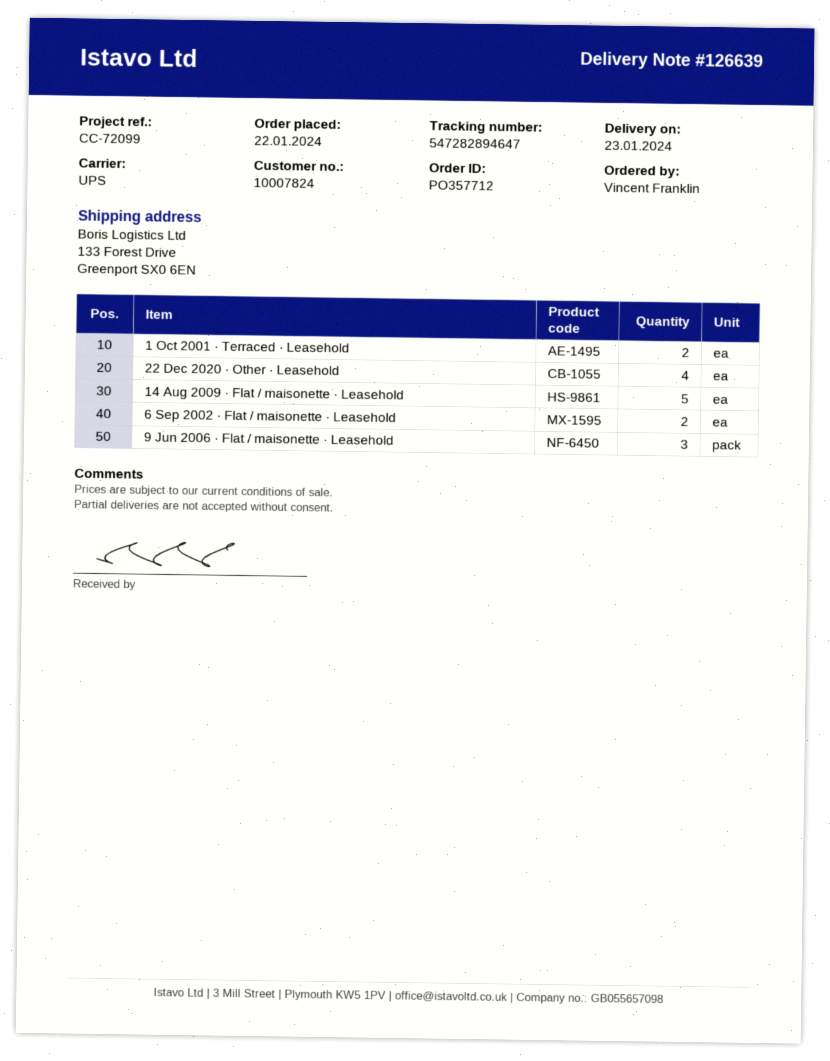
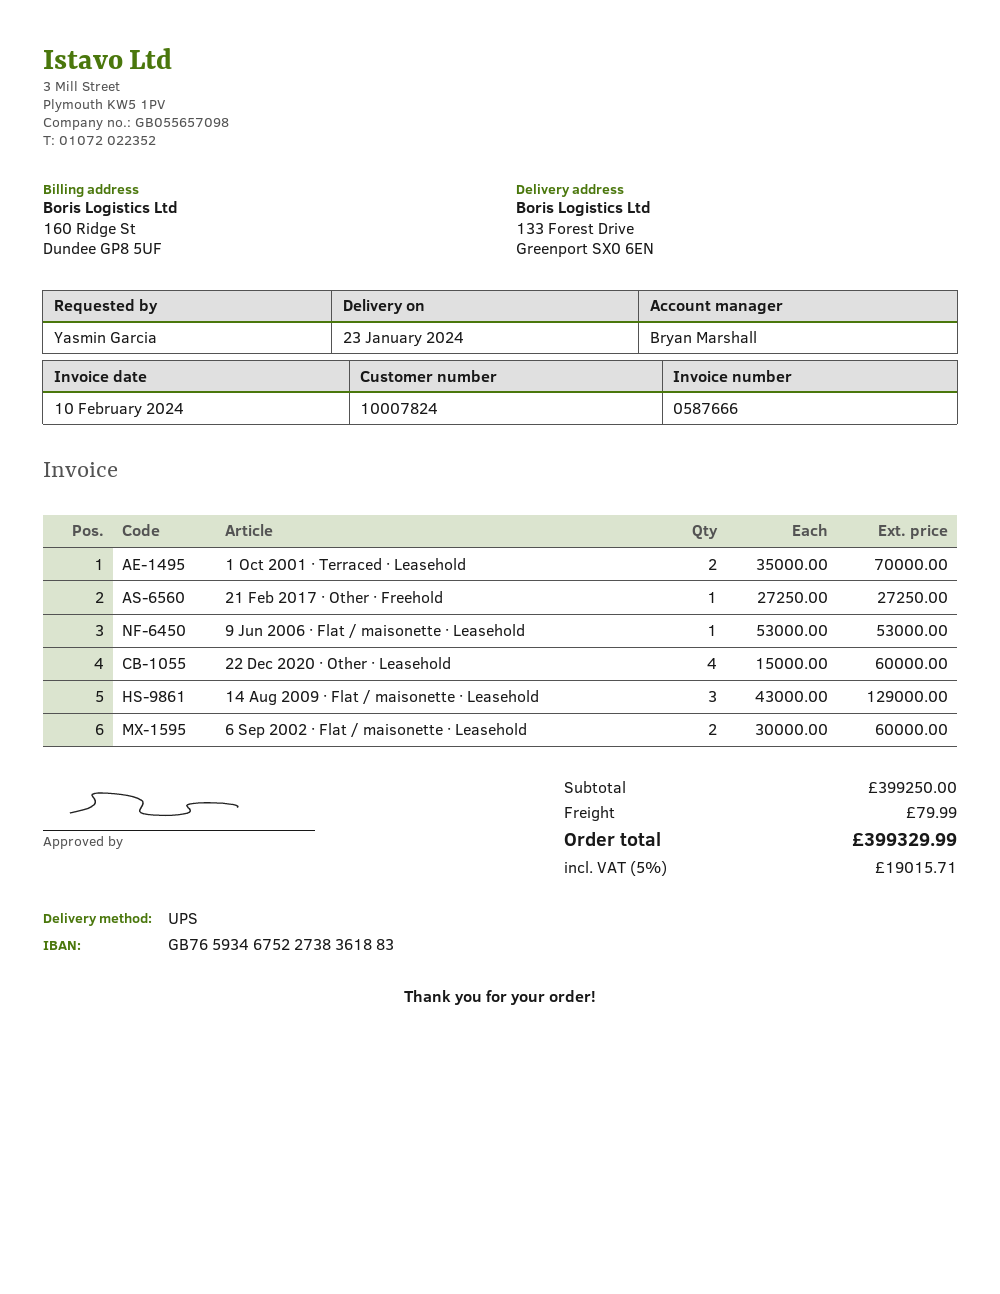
ordered by: Vincent Franklin -> Yasmin Garcia
14 Aug 2009 · Flat / maisonette · Leasehold: 5 -> 3
9 Jun 2006 · Flat / maisonette · Leasehold: 3 -> 1
21 Feb 2017 · Other · Freehold: none -> 1

